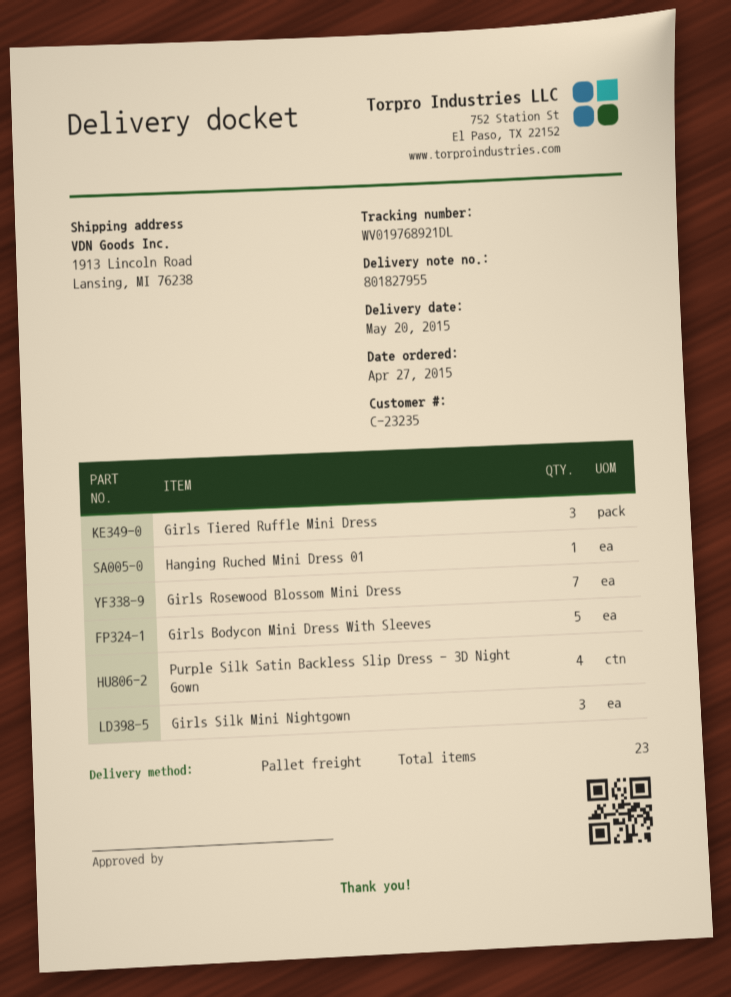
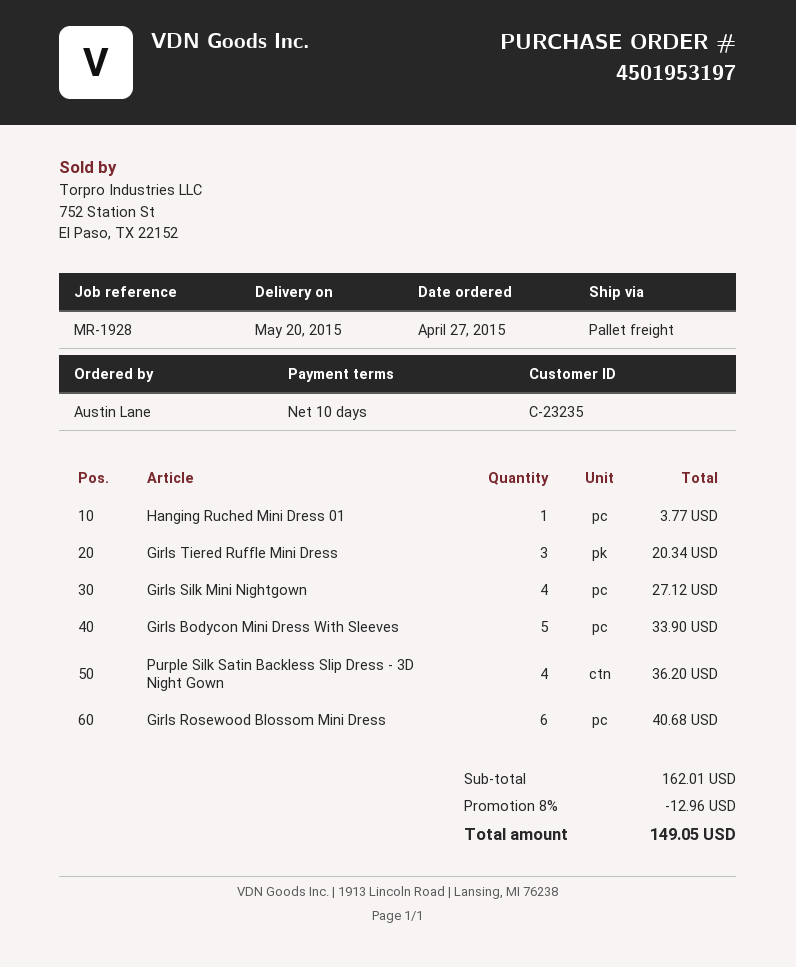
Girls Rosewood Blossom Mini Dress: 7 -> 6
Girls Silk Mini Nightgown: 3 -> 4

